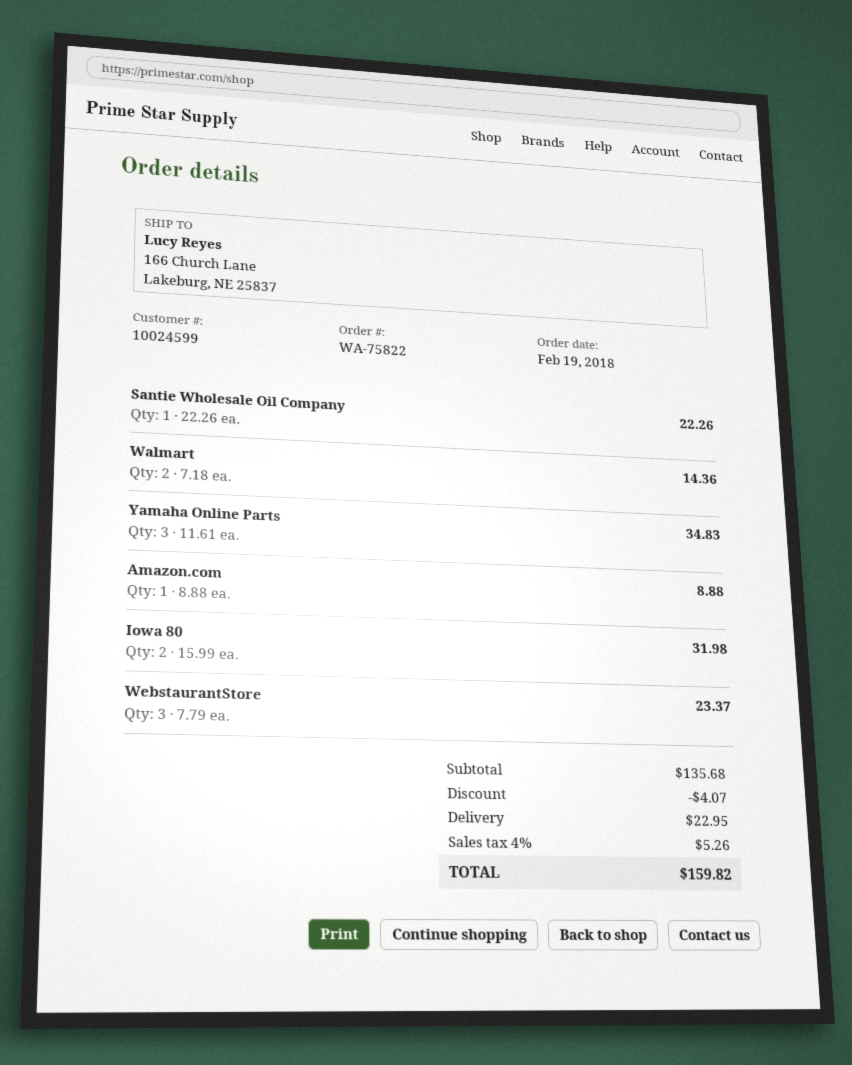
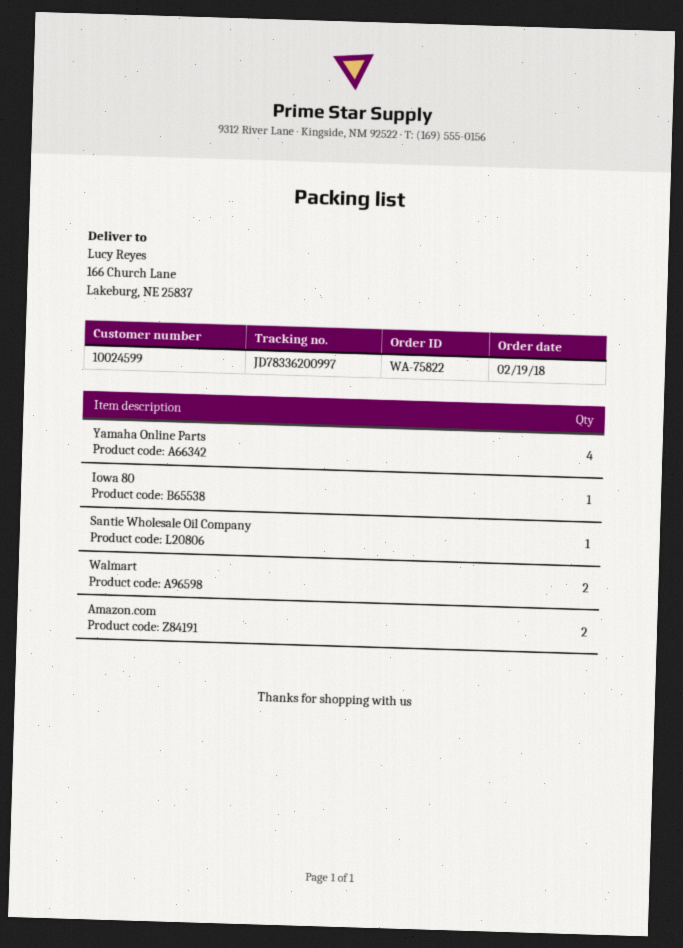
Yamaha Online Parts: 3 -> 4
Amazon.com: 1 -> 2
Iowa 80: 2 -> 1
WebstaurantStore: 3 -> none

